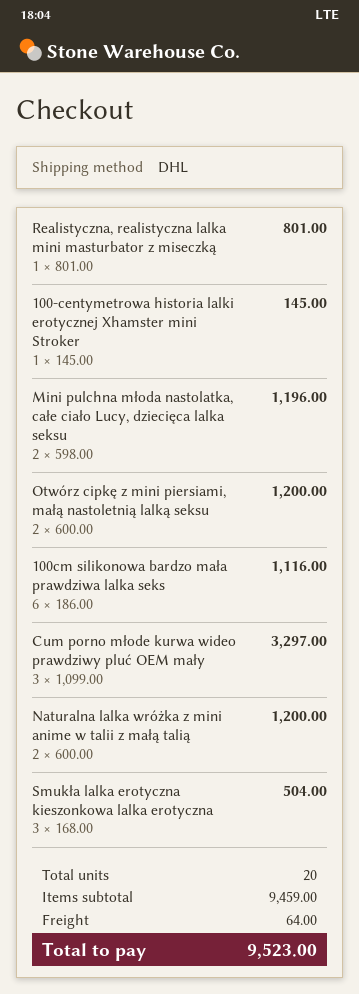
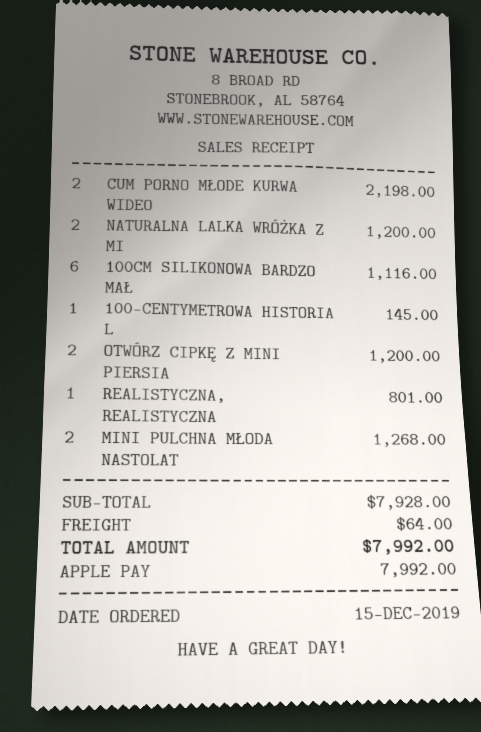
Mini pulchna młoda nastolatka, całe ciało Lucy, dziecięca lalka seksu: 2 for 1196.00 -> 2 for 1268.00
Cum porno młode kurwa wideo prawdziwy pluć OEM mały: 3 for 3297.00 -> 2 for 2198.00
Smukła lalka erotyczna kieszonkowa lalka erotyczna: 3 for 504.00 -> none
subtotal: 9459.00 -> 7928.00
total: 9523.00 -> 7992.00

